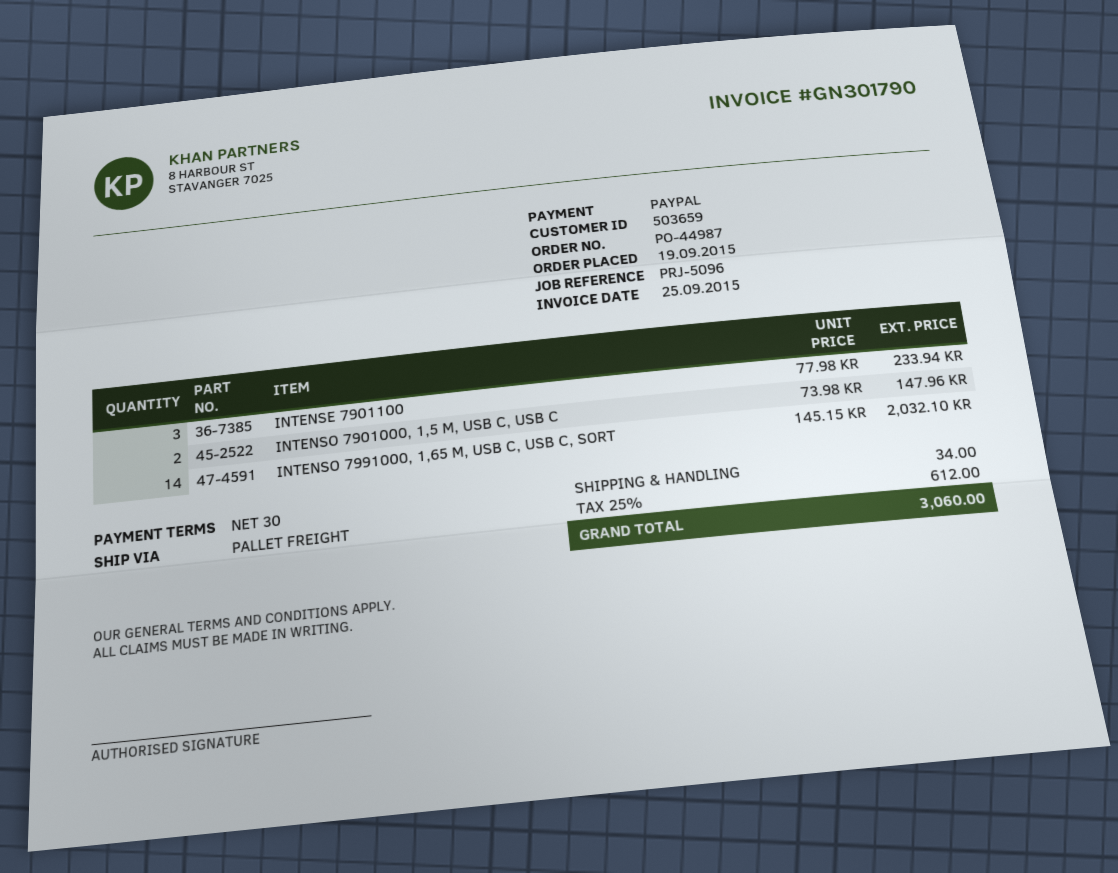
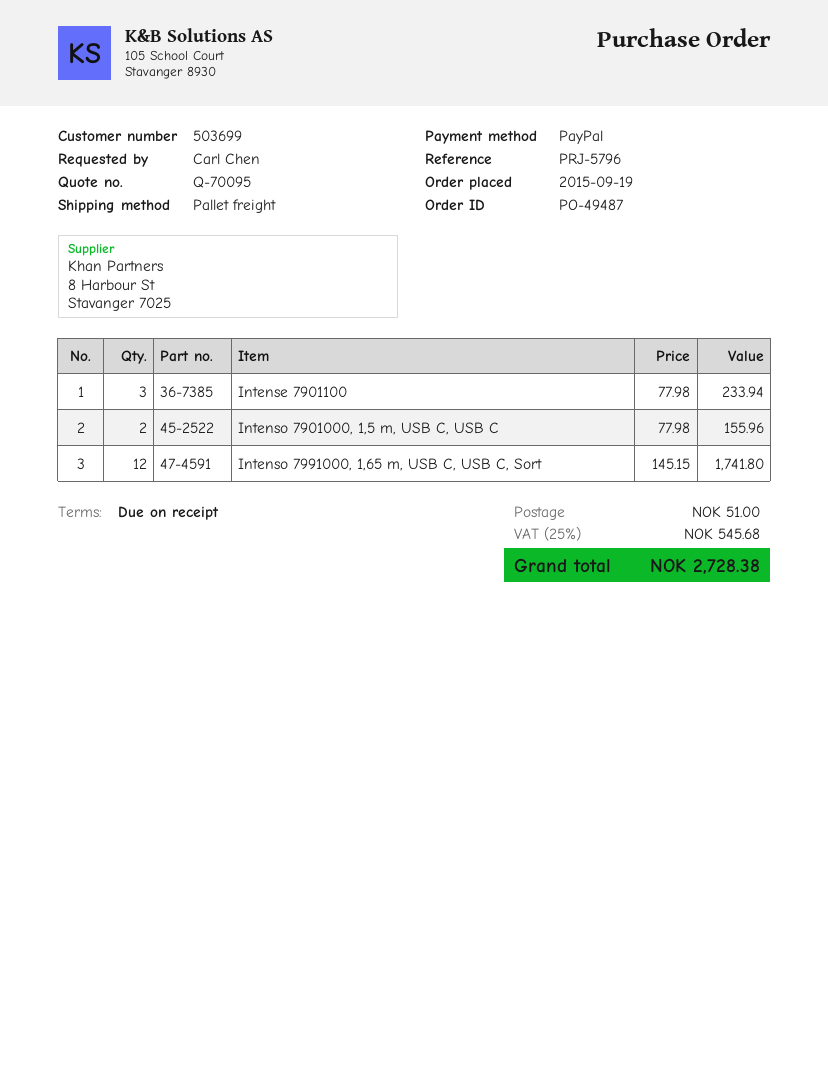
order number: PO-44987 -> PO-49487
payment terms: 30 days -> on receipt
customer number: 503659 -> 503699
reference: PRJ-5096 -> PRJ-5796
INTENSO 7901000, 1,5 M, USB C, USB C: 2 x 73.98 = 147.96 -> 2 x 77.98 = 155.96
INTENSO 7991000, 1,65 M, USB C, USB C, SORT: 14 x 145.15 = 2032.10 -> 12 x 145.15 = 1741.80
shipping: 34.00 -> 51.00
tax: 25% = 612.00 -> 25% = 545.68
total: 3060.00 -> 2728.38

